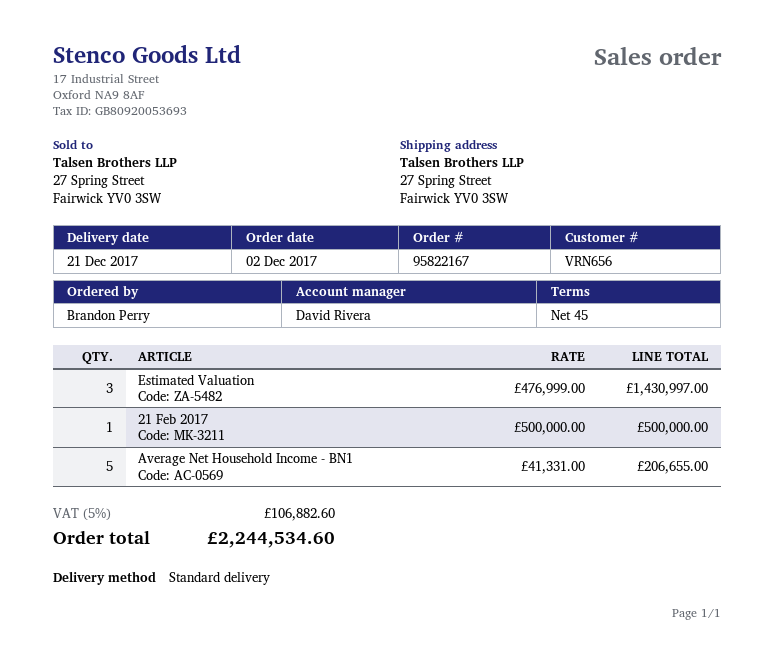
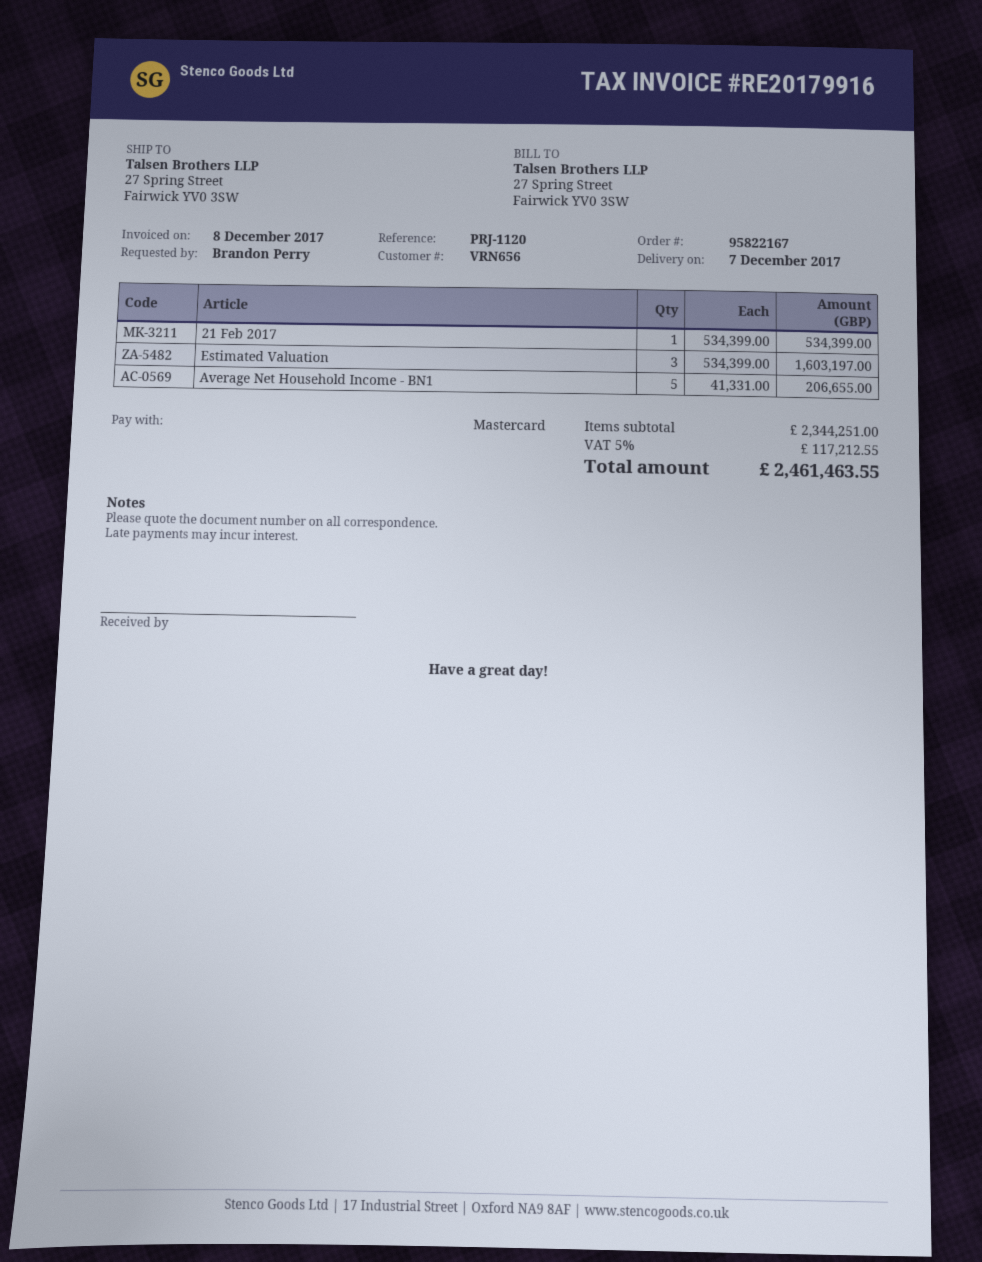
delivery date: 2017-12-21 -> 2017-12-07
Estimated Valuation: 3 x 476999.00 = 1430997.00 -> 3 x 534399.00 = 1603197.00
21 Feb 2017: 1 x 500000.00 = 500000.00 -> 1 x 534399.00 = 534399.00
tax: 5% = 106882.60 -> 5% = 117212.55
total: 2244534.60 -> 2461463.55

